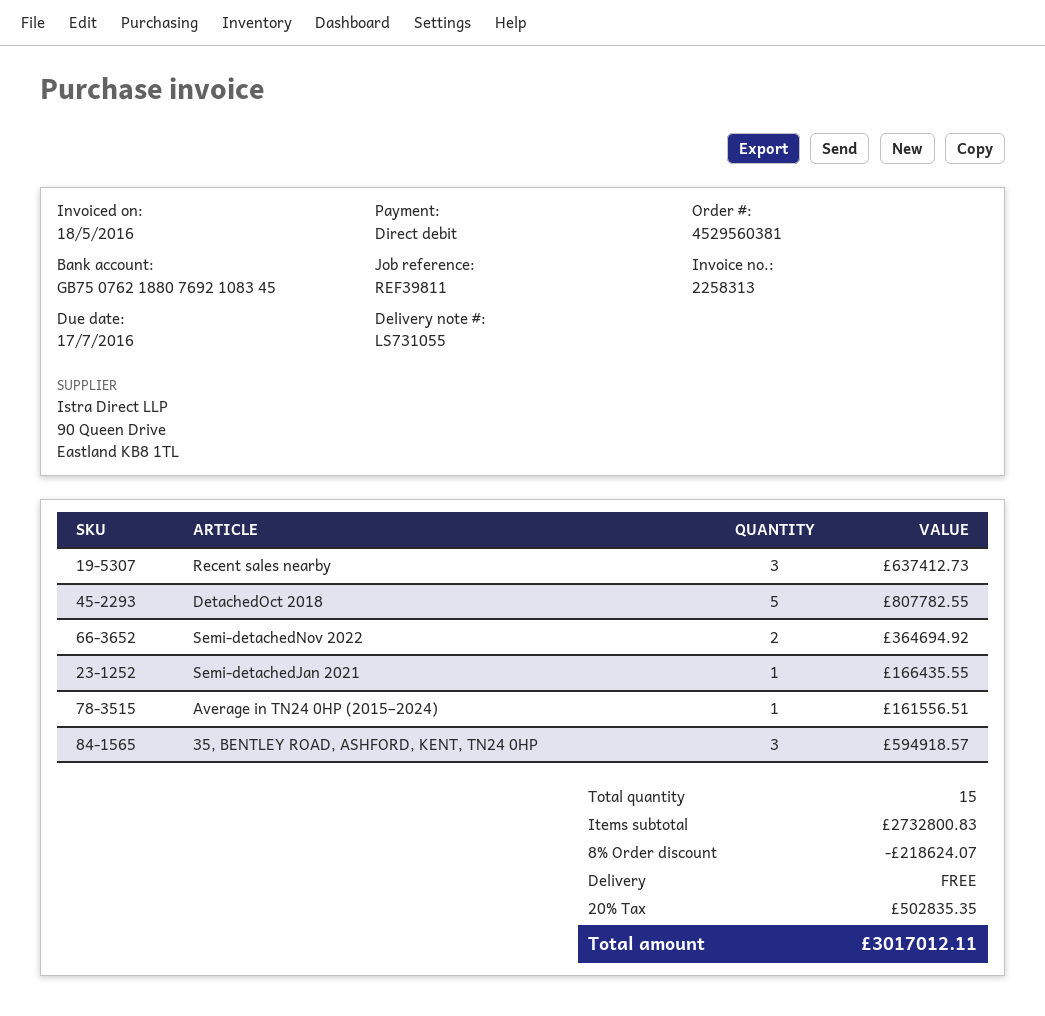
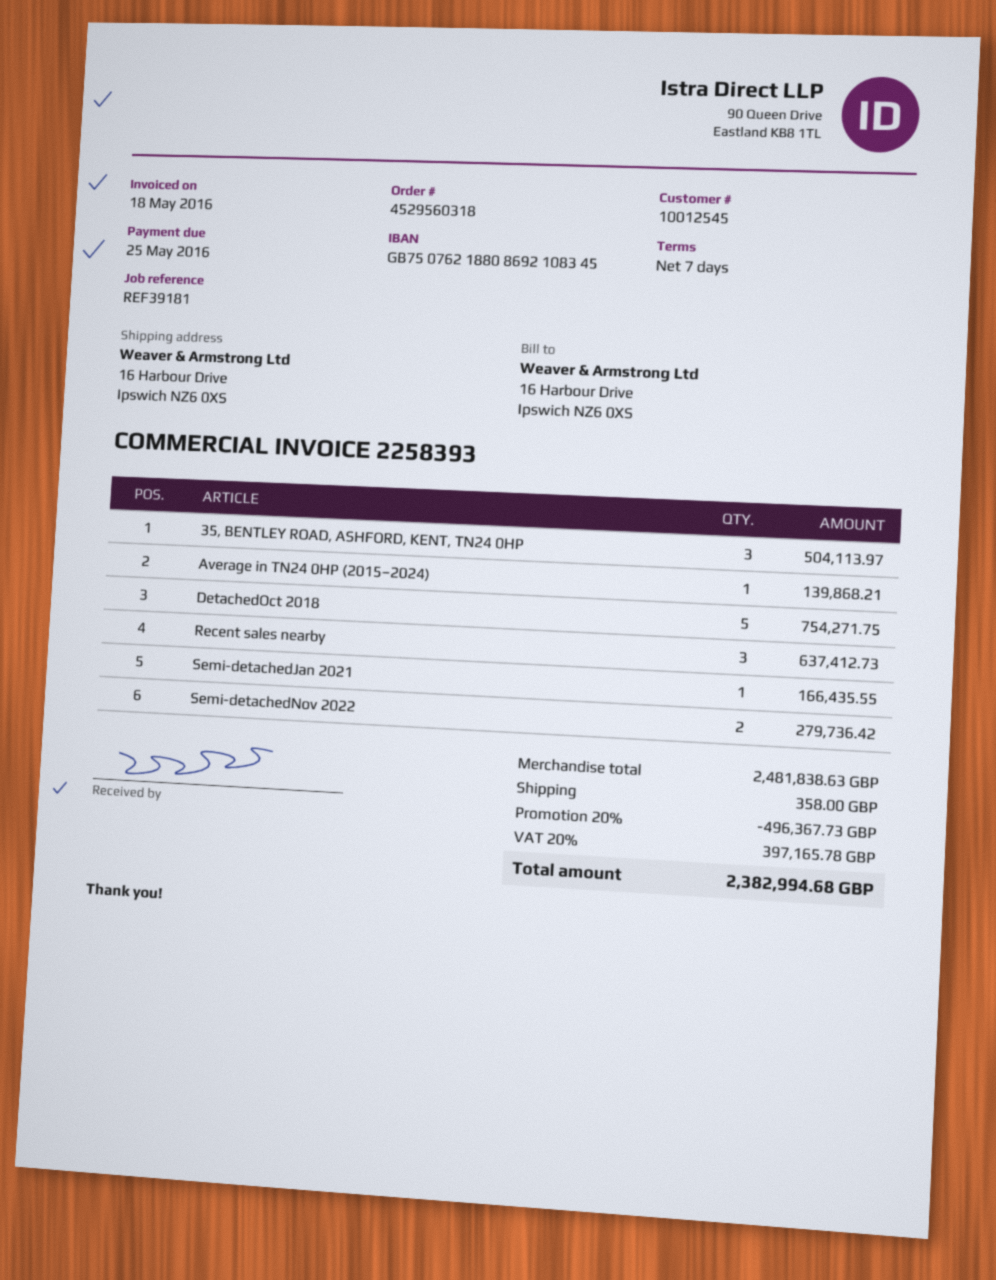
order number: 4529560381 -> 4529560318
invoice number: 2258313 -> 2258393
due date: 2016-07-17 -> 2016-05-25
reference: REF39811 -> REF39181
bank account: GB75076218807692108345 -> GB75076218808692108345
DetachedOct 2018: 5 for 807782.55 -> 5 for 754271.75
Semi-detachedNov 2022: 2 for 364694.92 -> 2 for 279736.42
Average in TN24 0HP (2015–2024): 1 for 161556.51 -> 1 for 139868.21
35, BENTLEY ROAD, ASHFORD, KENT, TN24 0HP: 3 for 594918.57 -> 3 for 504113.97
subtotal: 2732800.83 -> 2481838.63
discount: 8% = 218624.07 -> 20% = 496367.73
shipping: 0.00 -> 358.00
tax: 20% = 502835.35 -> 20% = 397165.78
total: 3017012.11 -> 2382994.68

